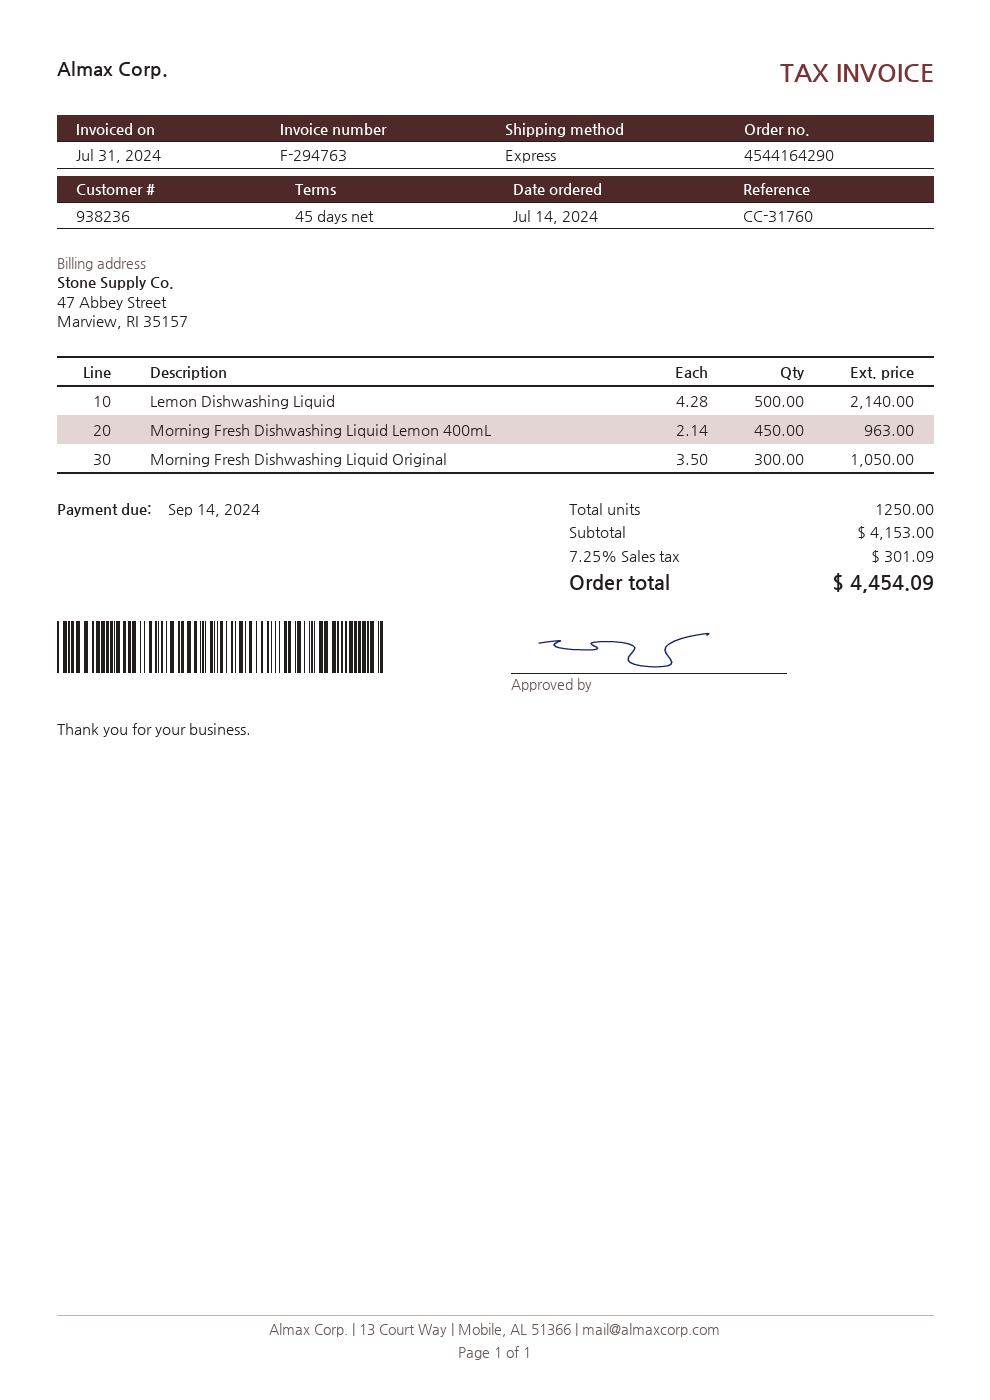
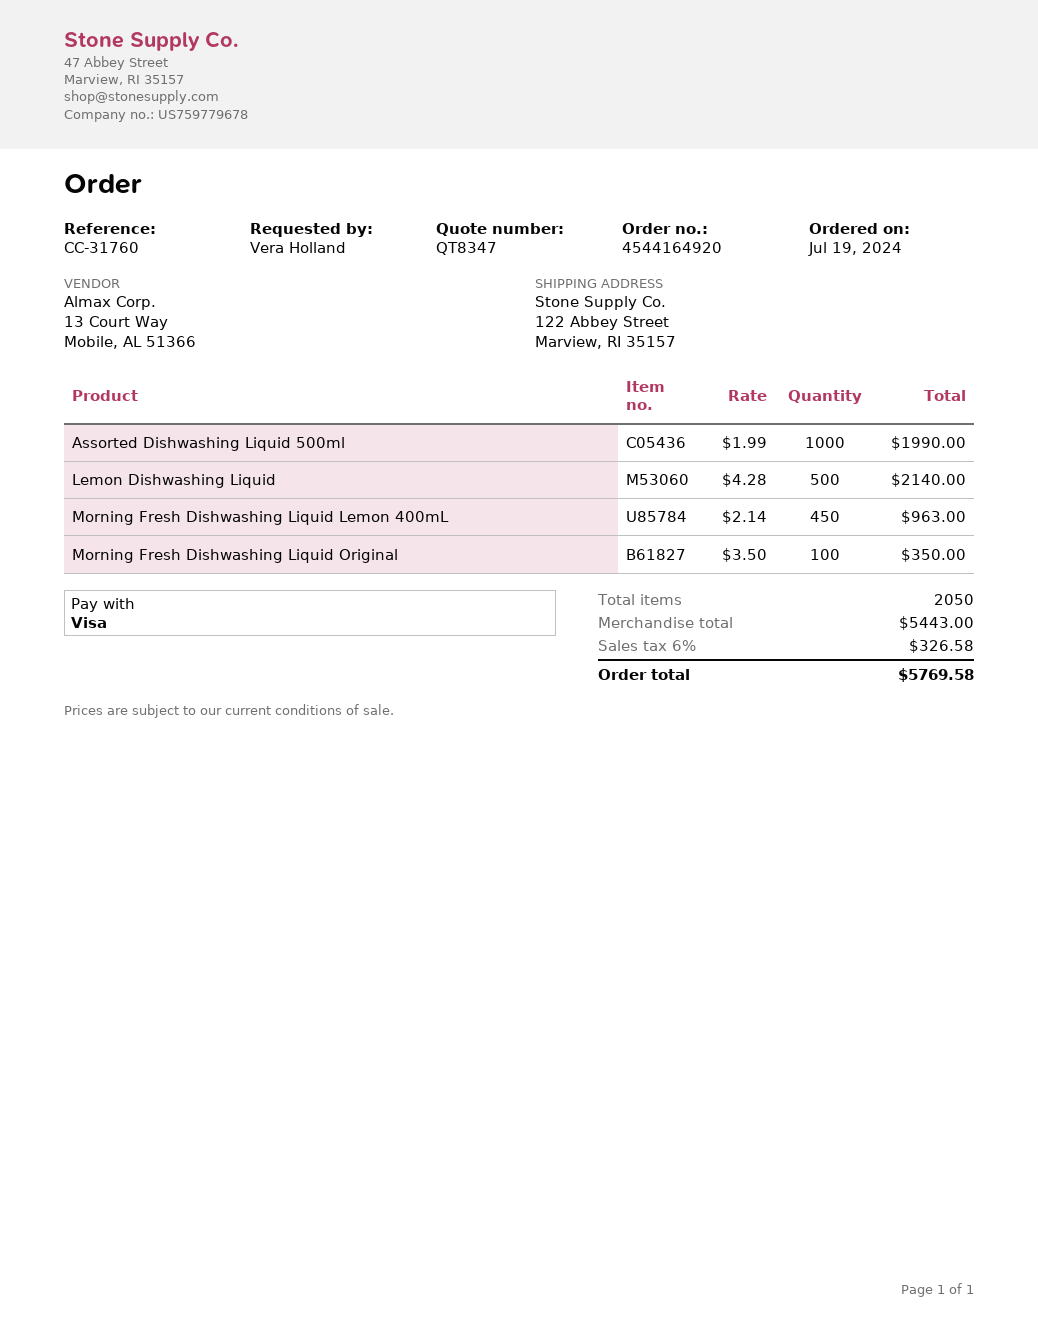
order number: 4544164290 -> 4544164920
order date: 2024-07-14 -> 2024-07-19
Morning Fresh Dishwashing Liquid Original: 300 x 3.50 = 1050.00 -> 100 x 3.50 = 350.00
Assorted Dishwashing Liquid 500ml: none -> 1000 x 1.99 = 1990.00
total quantity: 1250 -> 2050
subtotal: 4153.00 -> 5443.00
tax: 7.25% = 301.09 -> 6% = 326.58
total: 4454.09 -> 5769.58

